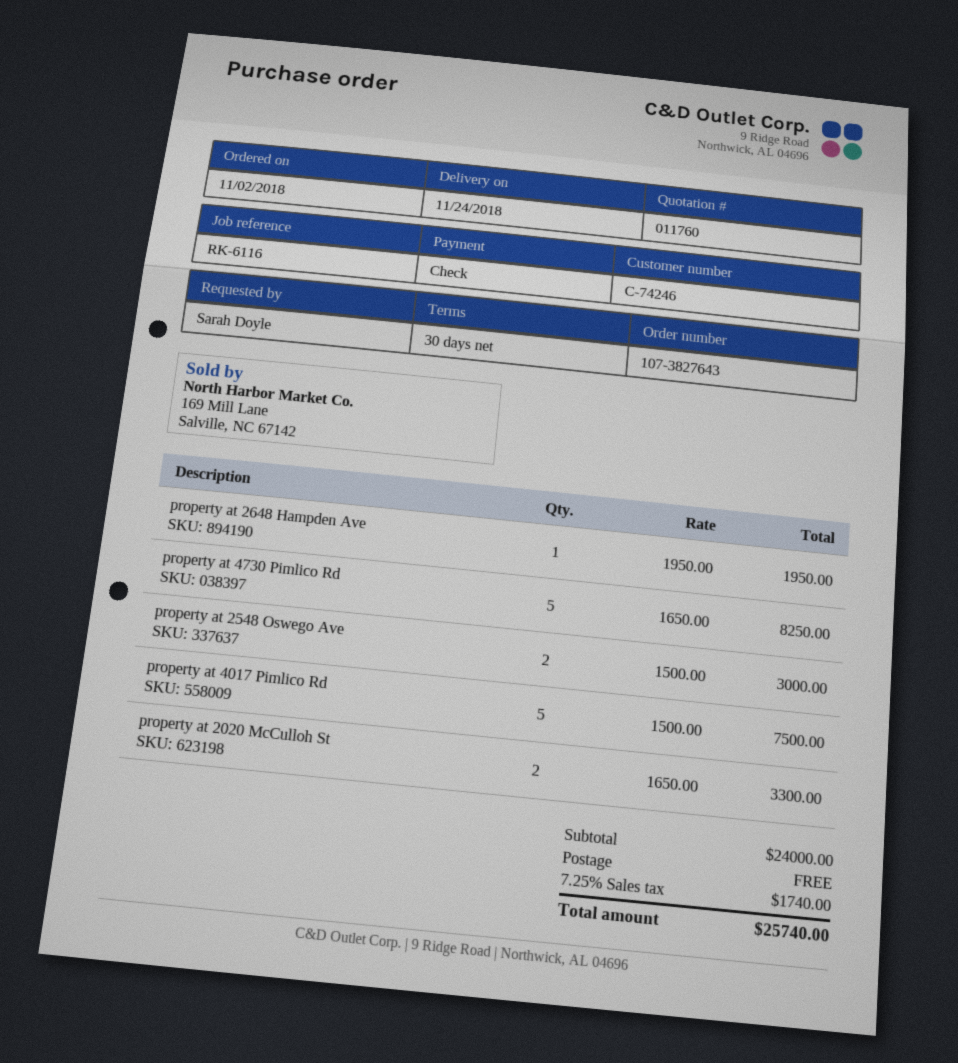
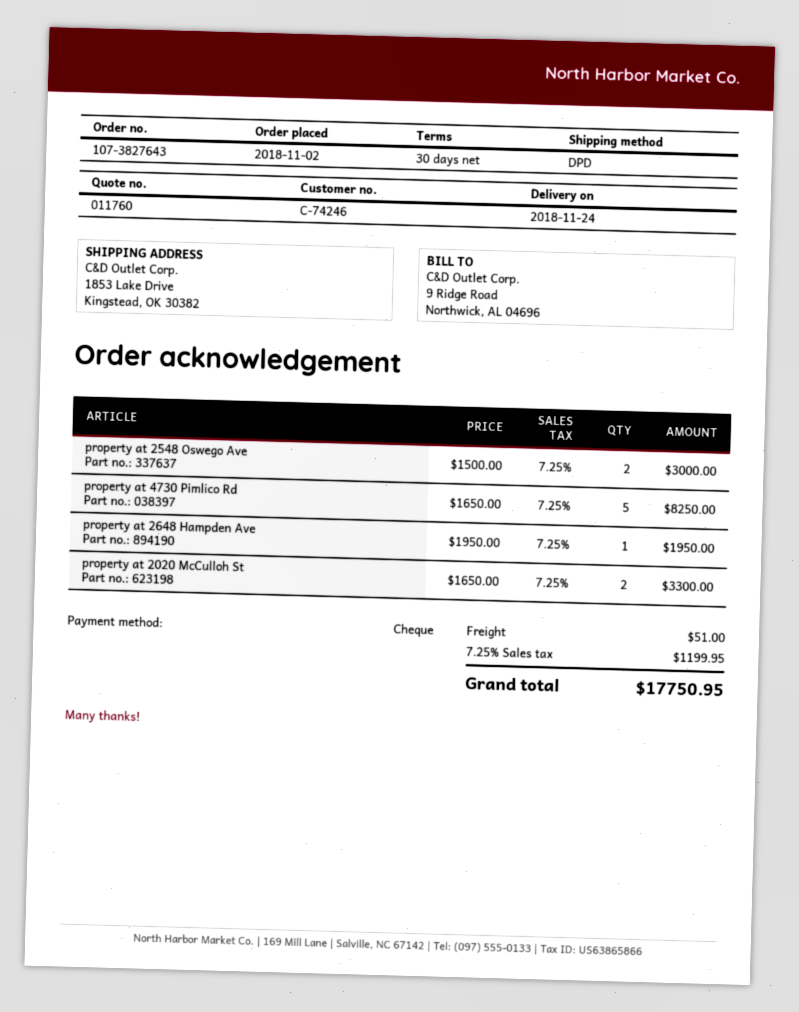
property at 4017 Pimlico Rd: 5 x 1500.00 = 7500.00 -> none
shipping: 0.00 -> 51.00
tax: 7.25% = 1740.00 -> 7.25% = 1199.95
total: 25740.00 -> 17750.95

